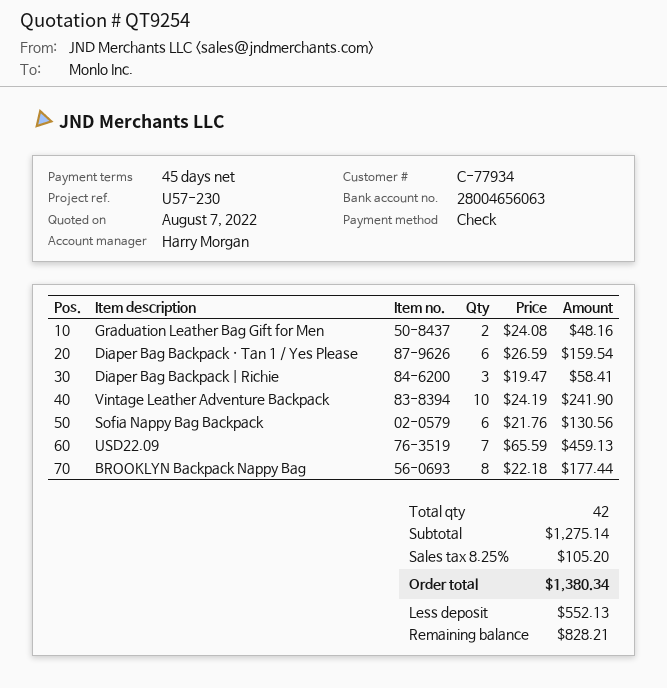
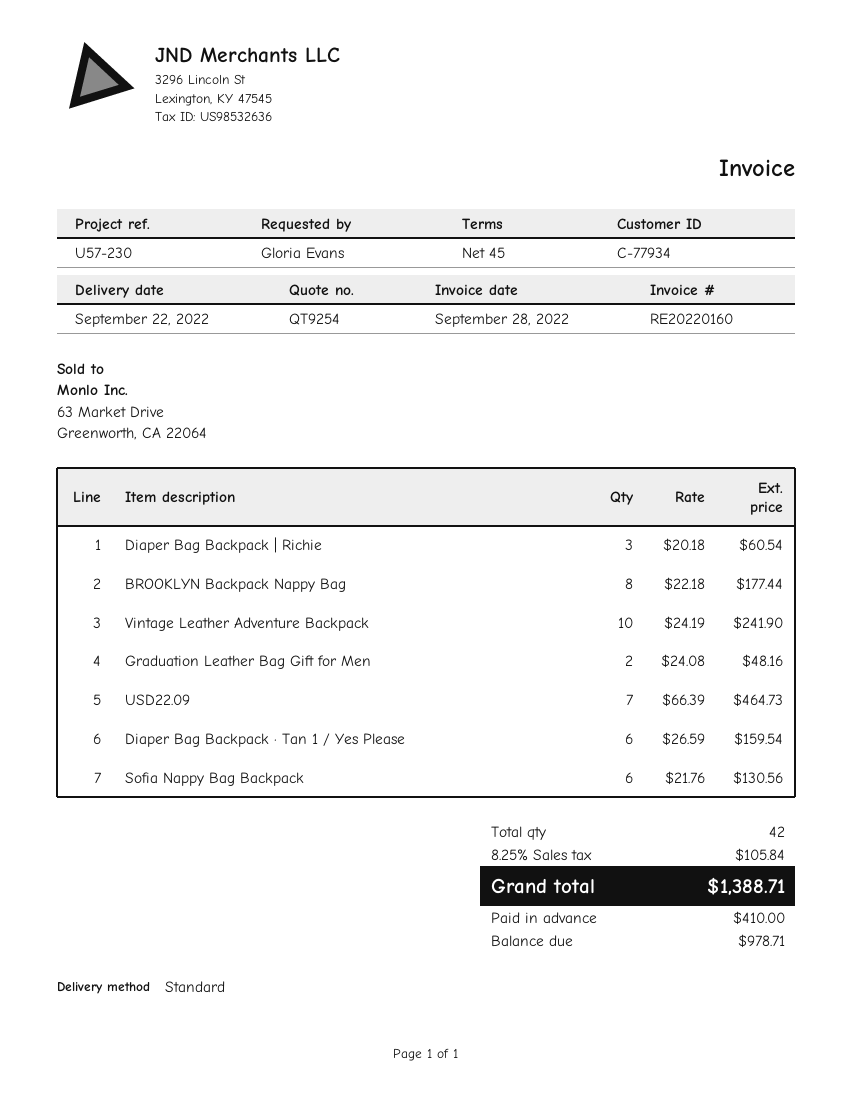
Diaper Bag Backpack | Richie: 3 x 19.47 = 58.41 -> 3 x 20.18 = 60.54
USD22.09: 7 x 65.59 = 459.13 -> 7 x 66.39 = 464.73
tax: 8.25% = 105.20 -> 8.25% = 105.84
total: 1380.34 -> 1388.71
deposit: 552.13 -> 410.00
balance: 828.21 -> 978.71

